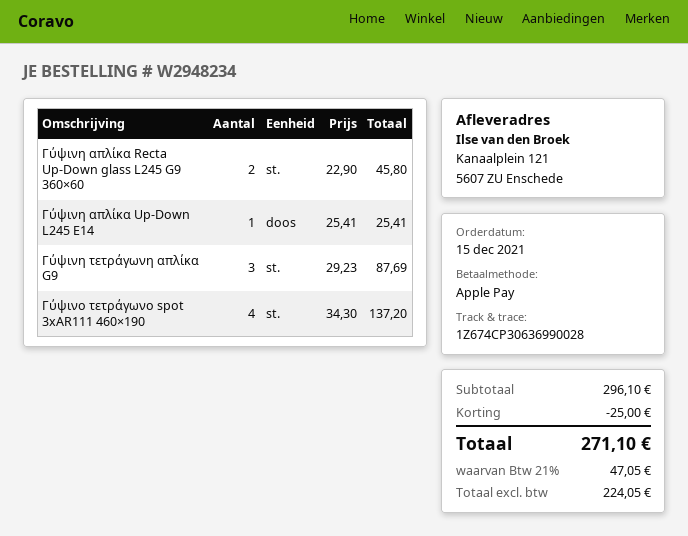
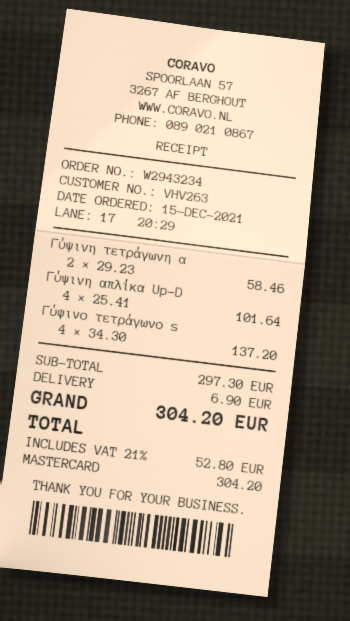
order number: W2948234 -> W2943234
payment method: Apple Pay -> Mastercard
Γύψινη απλίκα Recta Up-Down glass L245 G9 360×60: 2 x 22.90 = 45.80 -> none
Γύψινη απλίκα Up-Down L245 E14: 1 x 25.41 = 25.41 -> 4 x 25.41 = 101.64
Γύψινη τετράγωνη απλίκα G9: 3 x 29.23 = 87.69 -> 2 x 29.23 = 58.46
subtotal: 296.10 -> 297.30
discount: 25.00 -> none
shipping: none -> 6.90
tax: 21% = 47.05 -> 21% = 52.80
total: 271.10 -> 304.20

